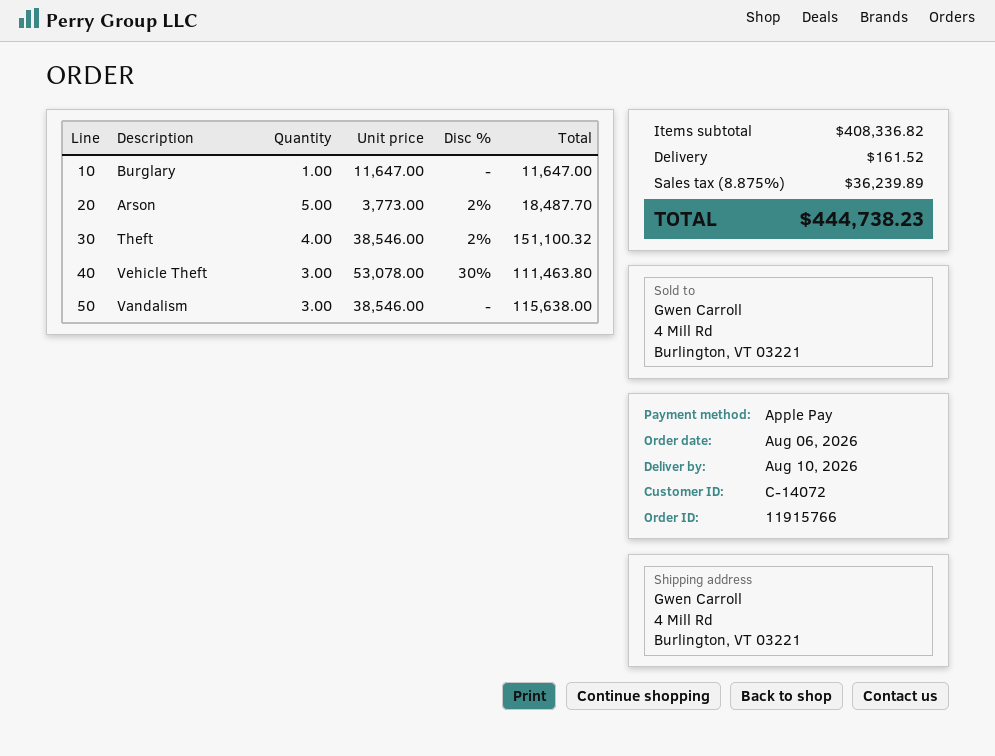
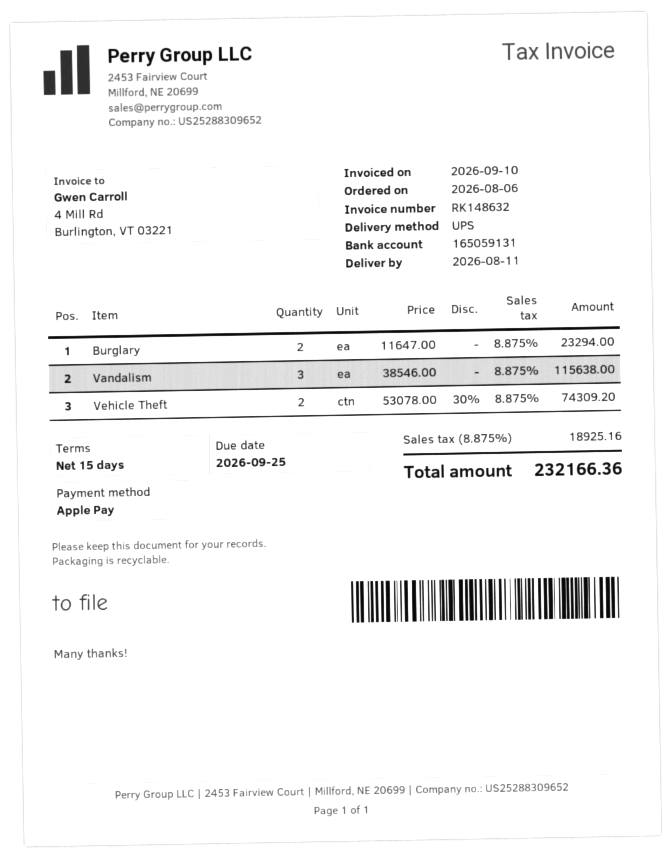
delivery date: 2026-08-10 -> 2026-08-11
Burglary: 1 x 11647.00 = 11647.00 -> 2 x 11647.00 = 23294.00
Arson: 5 x 3773.00 - 2% = 18487.70 -> none
Theft: 4 x 38546.00 - 2% = 151100.32 -> none
Vehicle Theft: 3 x 53078.00 - 30% = 111463.80 -> 2 x 53078.00 - 30% = 74309.20
shipping: 161.52 -> none
tax: 8.875% = 36239.89 -> 8.875% = 18925.16
total: 444738.23 -> 232166.36

